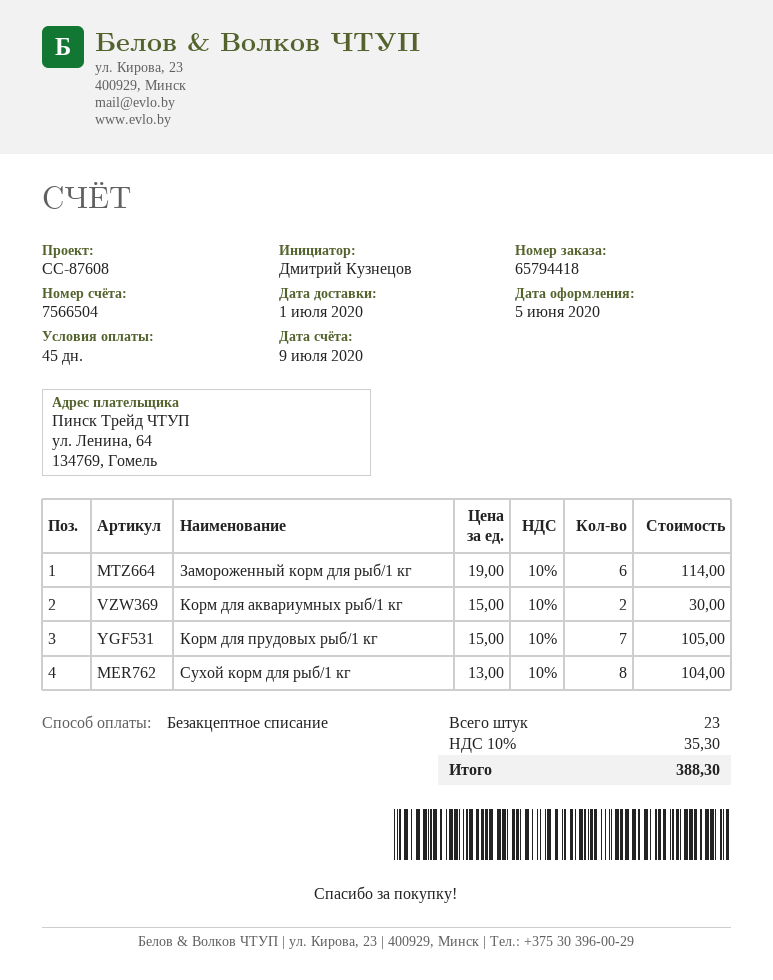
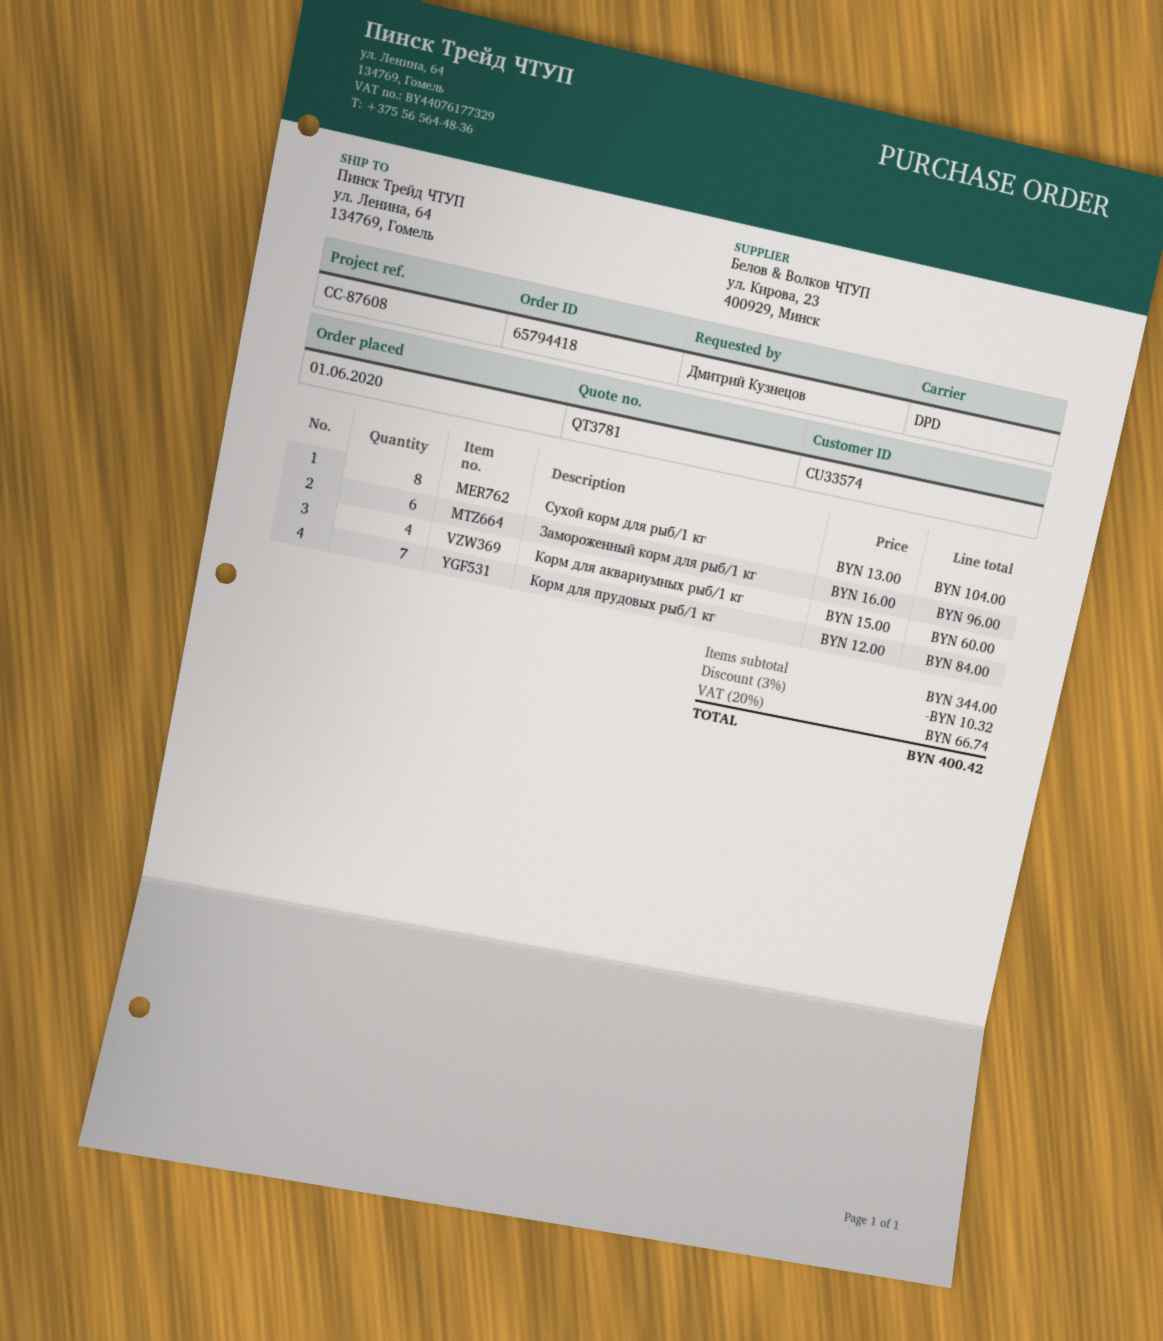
order date: 2020-06-05 -> 2020-06-01
Замороженный корм для рыб/1 кг: 6 x 19.00 = 114.00 -> 6 x 16.00 = 96.00
Корм для аквариумных рыб/1 кг: 2 x 15.00 = 30.00 -> 4 x 15.00 = 60.00
Корм для прудовых рыб/1 кг: 7 x 15.00 = 105.00 -> 7 x 12.00 = 84.00
discount: none -> 3% = 10.32
tax: 10% = 35.30 -> 20% = 66.74
total: 388.30 -> 400.42

